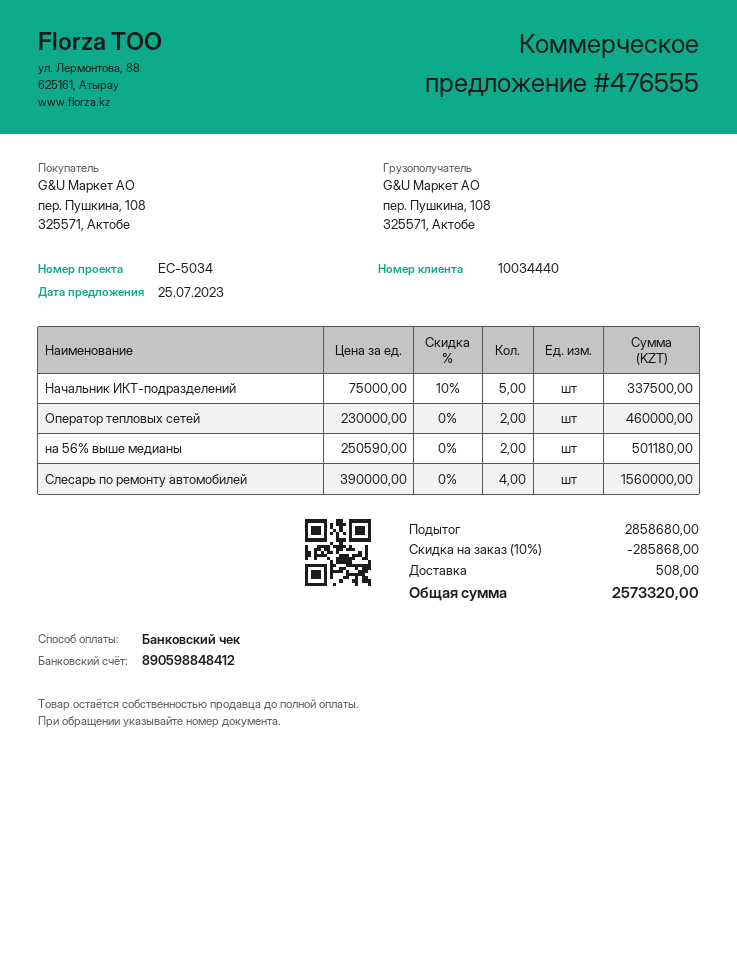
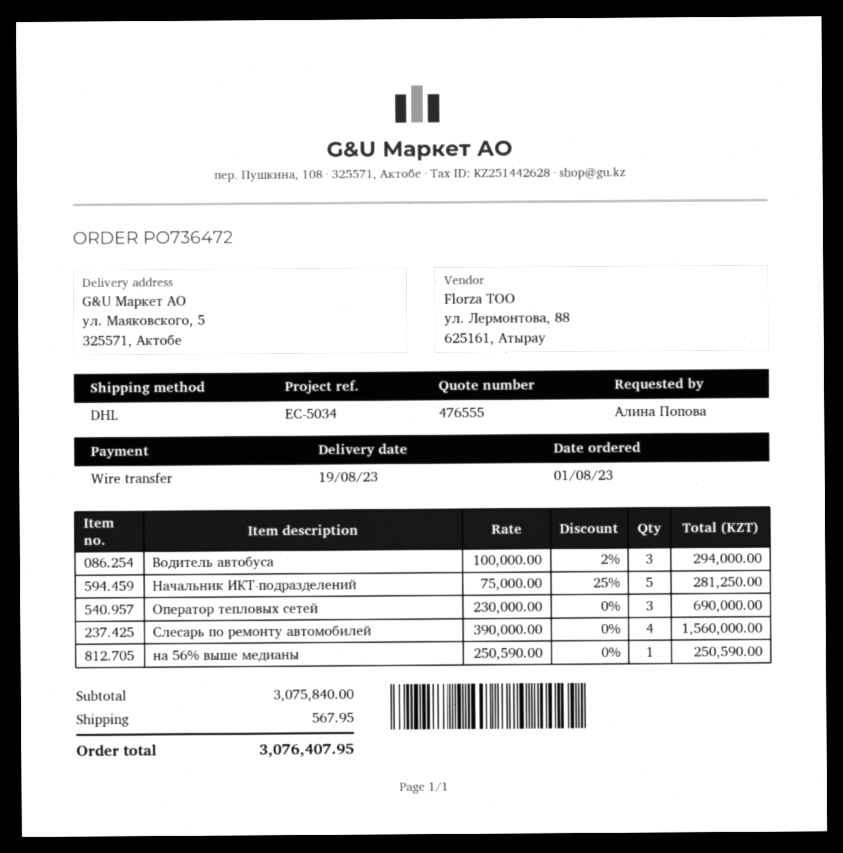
payment method: cheque -> bank transfer
ship to: пер. Пушкина, 108, 325571, Актобе -> ул. Маяковского, 5, 325571, Актобе
Начальник ИКТ-подразделений: 5 x 75000.00 - 10% = 337500.00 -> 5 x 75000.00 - 25% = 281250.00
Оператор тепловых сетей: 2 x 230000.00 = 460000.00 -> 3 x 230000.00 = 690000.00
на 56% выше медианы: 2 x 250590.00 = 501180.00 -> 1 x 250590.00 = 250590.00
Водитель автобуса: none -> 3 x 100000.00 - 2% = 294000.00
subtotal: 2858680.00 -> 3075840.00
discount: 10% = 285868.00 -> none
shipping: 508.00 -> 567.95
total: 2573320.00 -> 3076407.95

